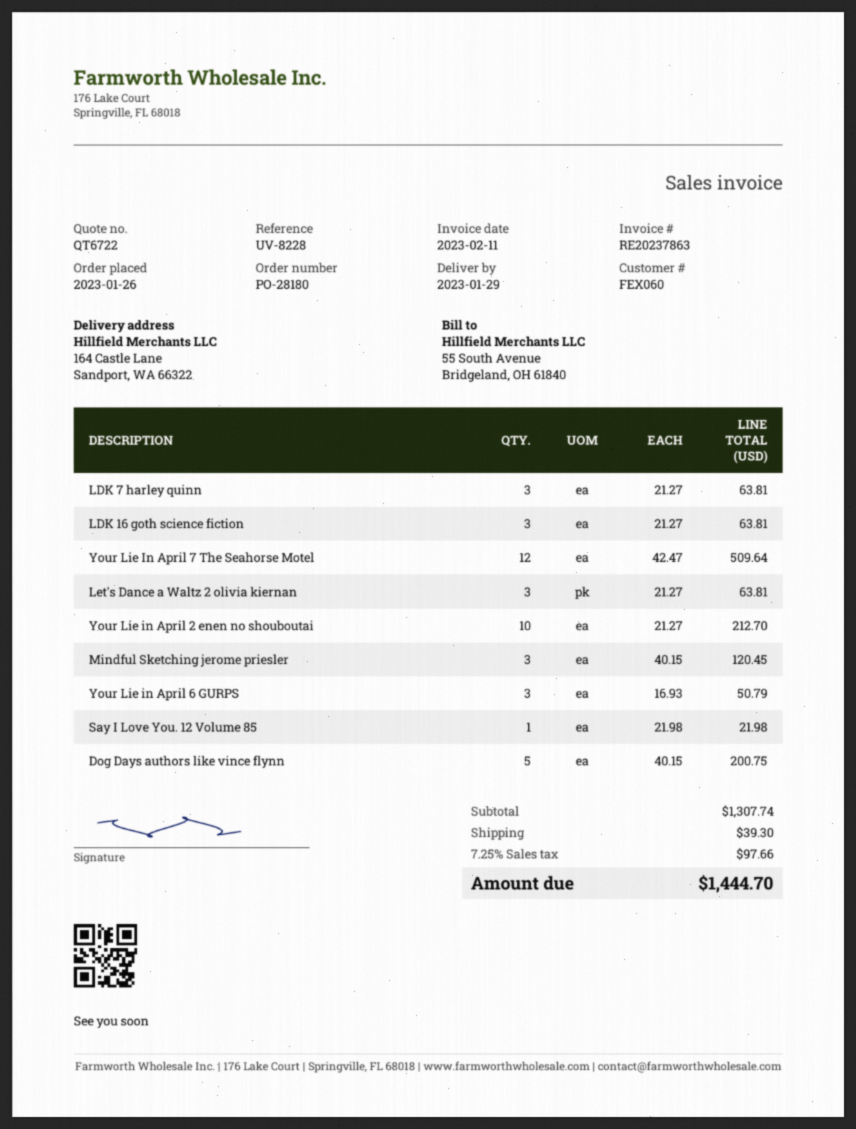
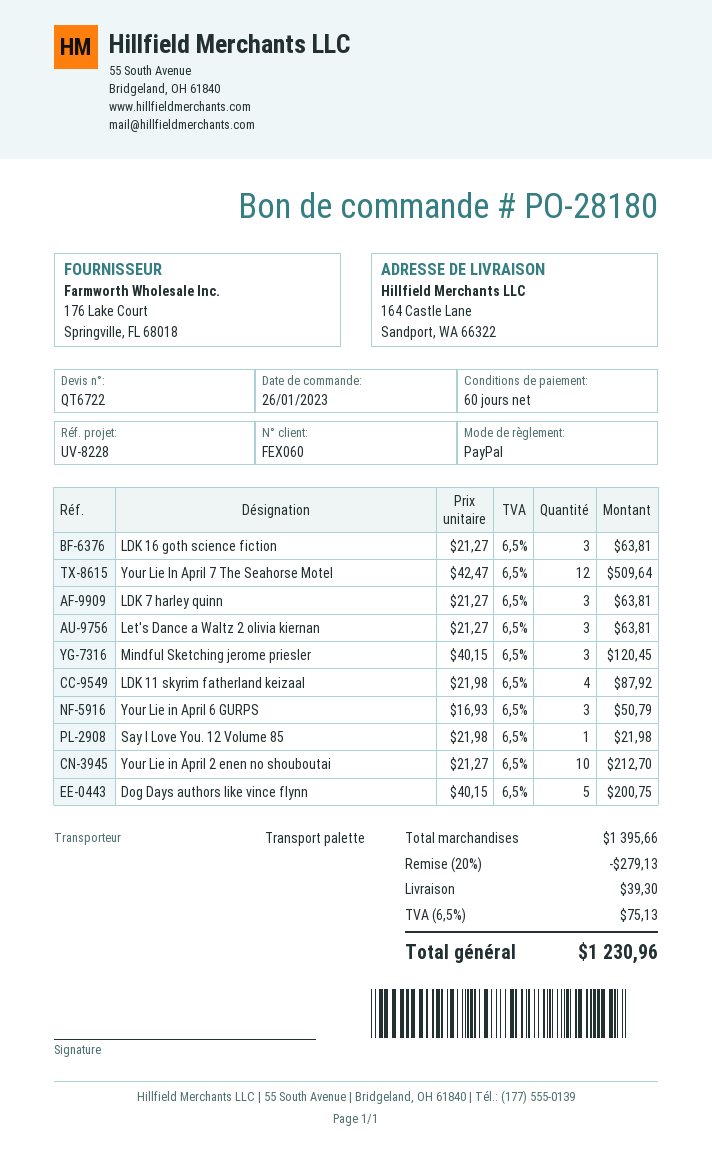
LDK 11 skyrim fatherland keizaal: none -> 4 x 21.98 = 87.92
subtotal: 1307.74 -> 1395.66
discount: none -> 20% = 279.13
tax: 7.25% = 97.66 -> 6.5% = 75.13
total: 1444.70 -> 1230.96

